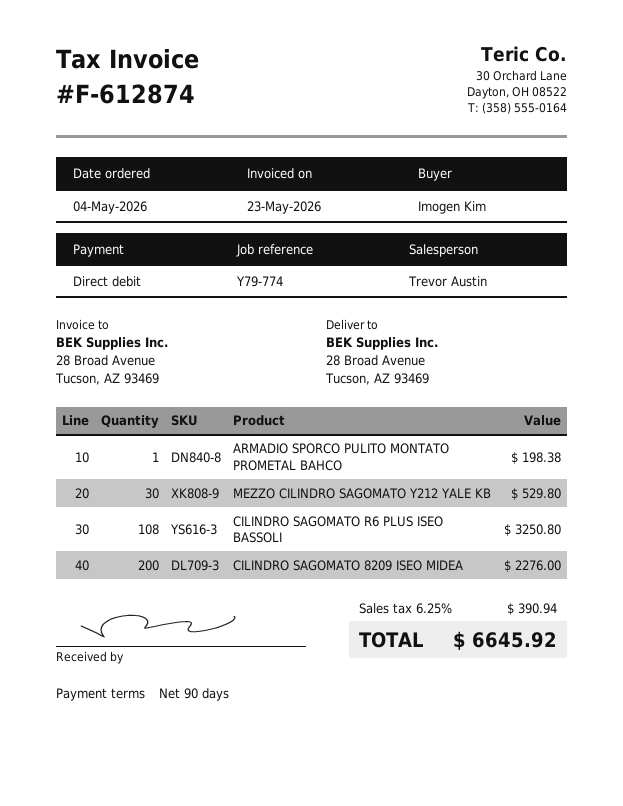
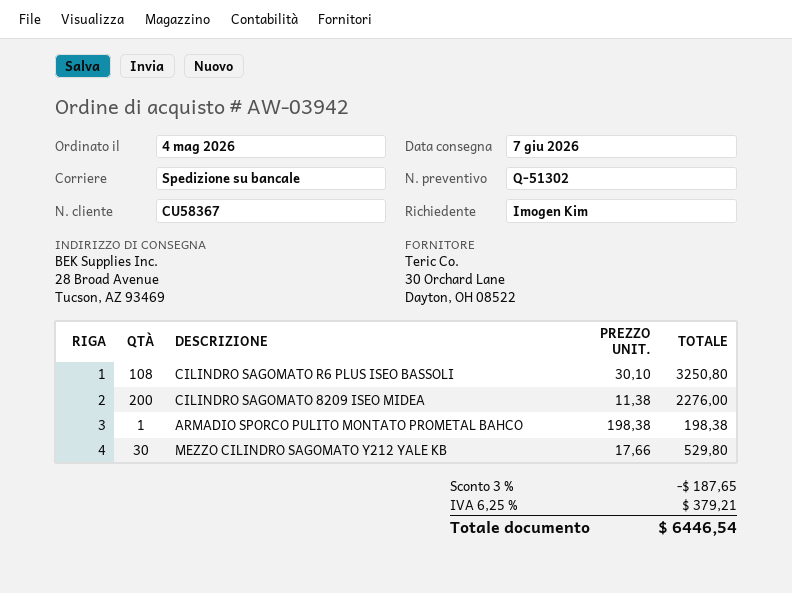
discount: none -> 3% = 187.65
tax: 6.25% = 390.94 -> 6.25% = 379.21
total: 6645.92 -> 6446.54

